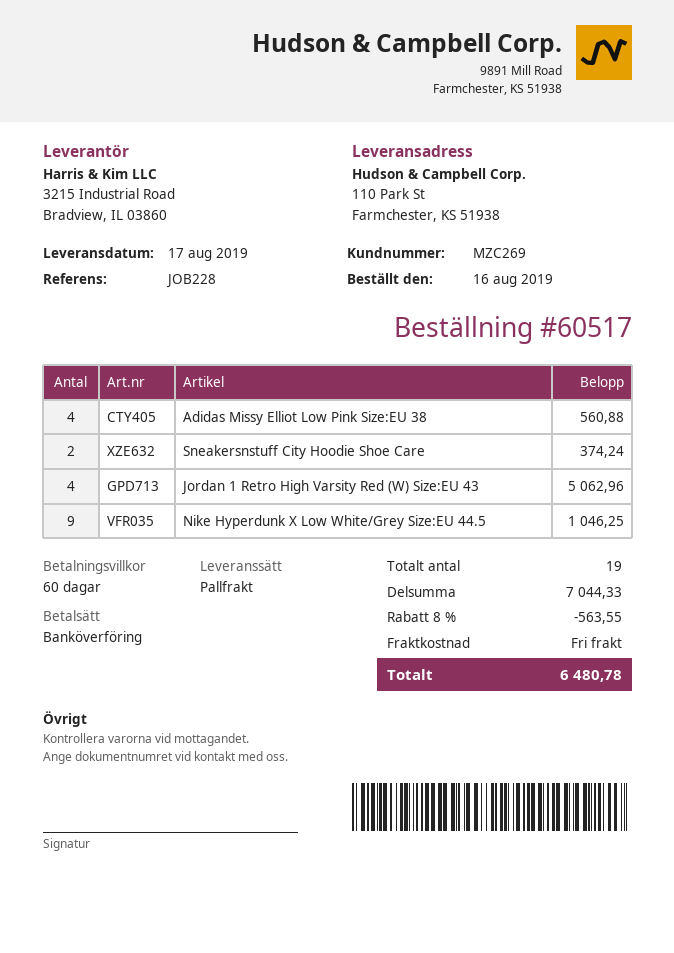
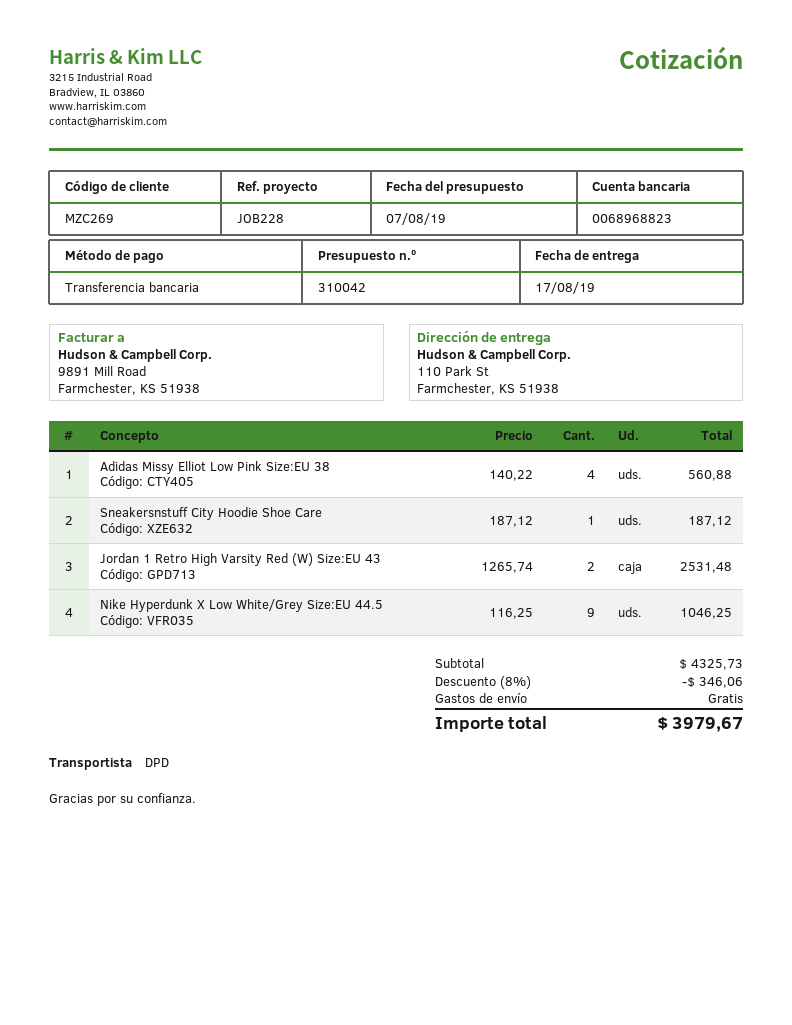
shipping method: pallet freight -> DPD
Sneakersnstuff City Hoodie Shoe Care: 2 for 374.24 -> 1 for 187.12
Jordan 1 Retro High Varsity Red (W) Size:EU 43: 4 for 5062.96 -> 2 for 2531.48
subtotal: 7044.33 -> 4325.73
discount: 8% = 563.55 -> 8% = 346.06
total: 6480.78 -> 3979.67

